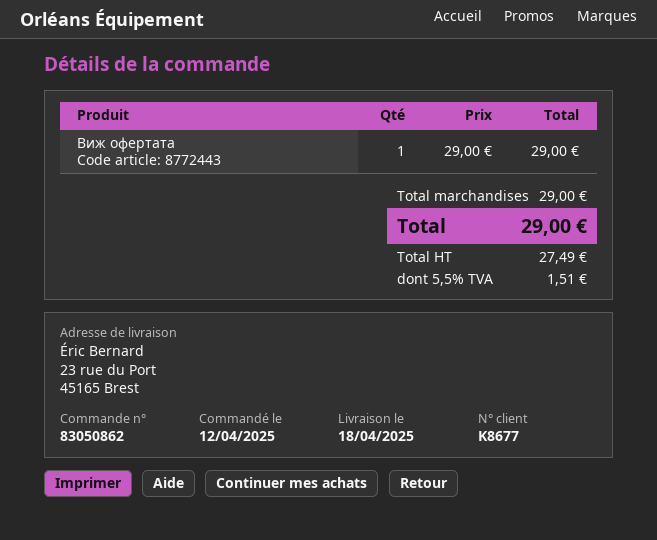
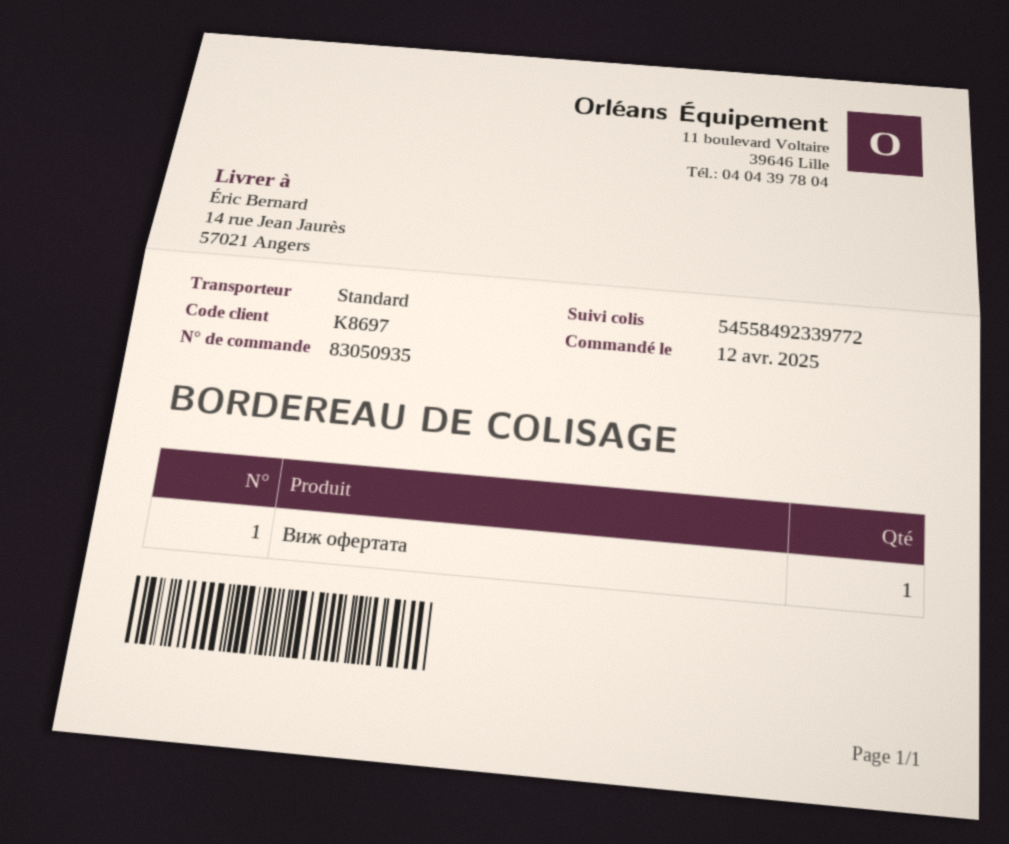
order number: 83050862 -> 83050935
customer number: K8677 -> K8697
ship to: 23 rue du Port, 45165 Brest -> 14 rue Jean Jaurès, 57021 Angers

